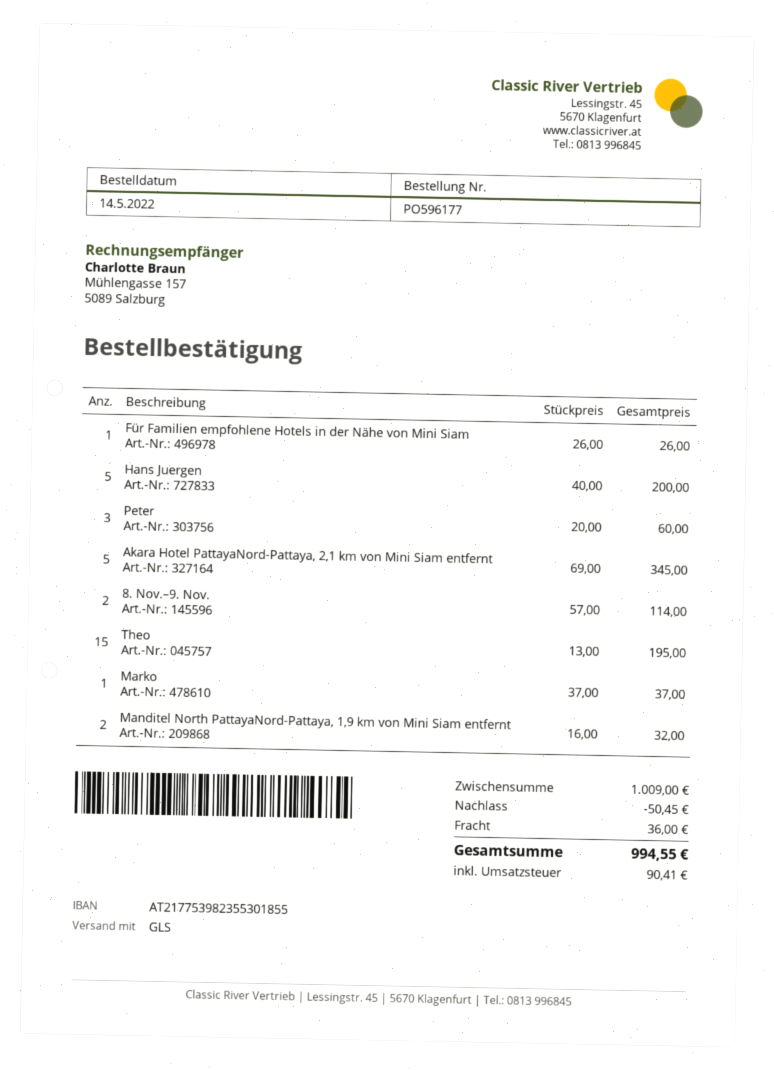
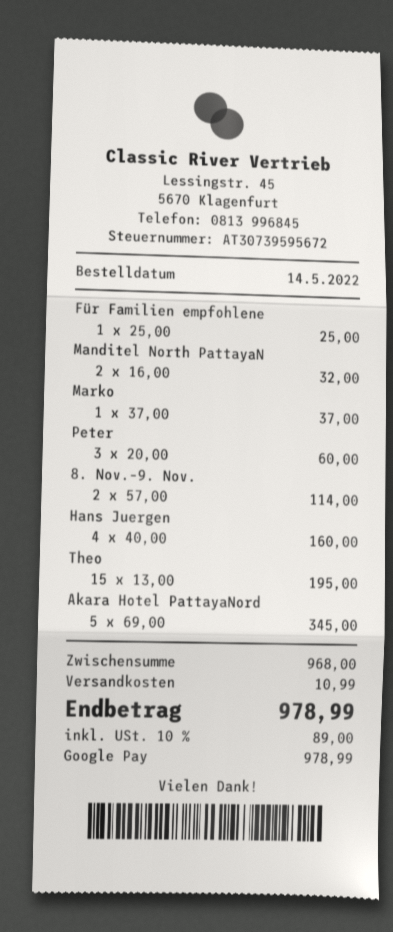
Für Familien empfohlene Hotels in der Nähe von Mini Siam: 1 x 26.00 = 26.00 -> 1 x 25.00 = 25.00
Hans Juergen: 5 x 40.00 = 200.00 -> 4 x 40.00 = 160.00
subtotal: 1009.00 -> 968.00
discount: 50.45 -> none
shipping: 36.00 -> 10.99
tax: 90.41 -> 89.00
total: 994.55 -> 978.99

